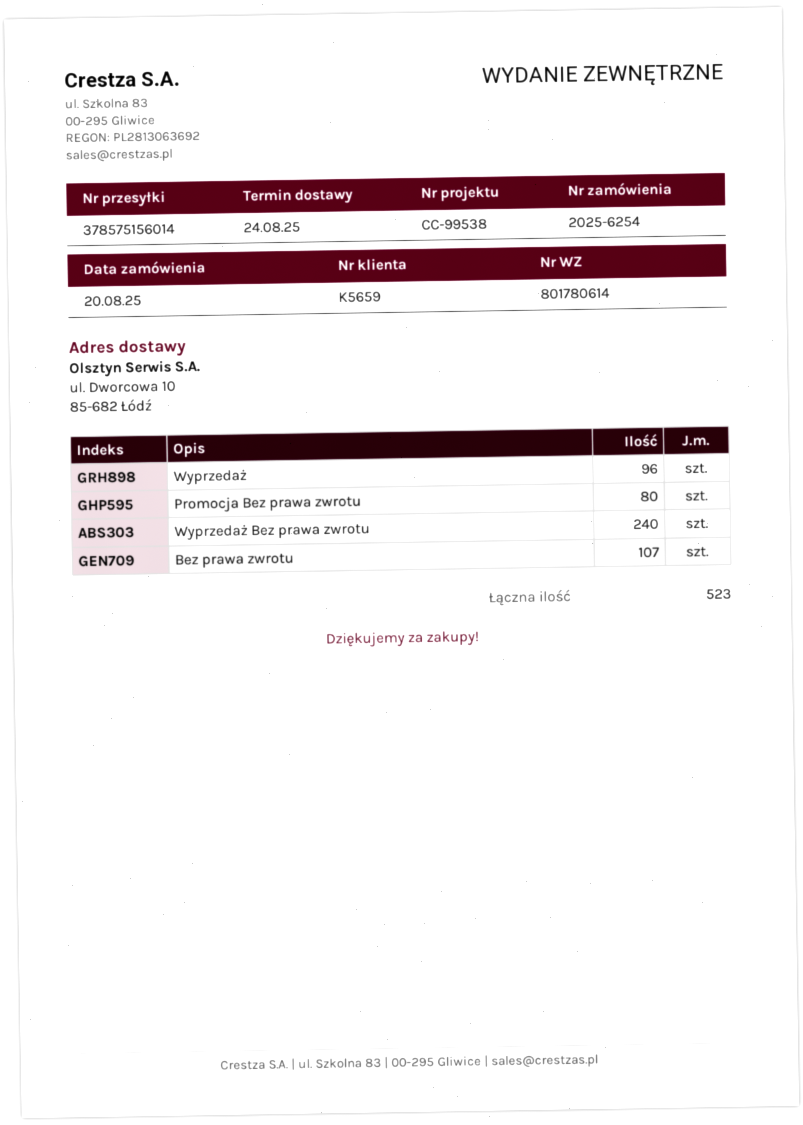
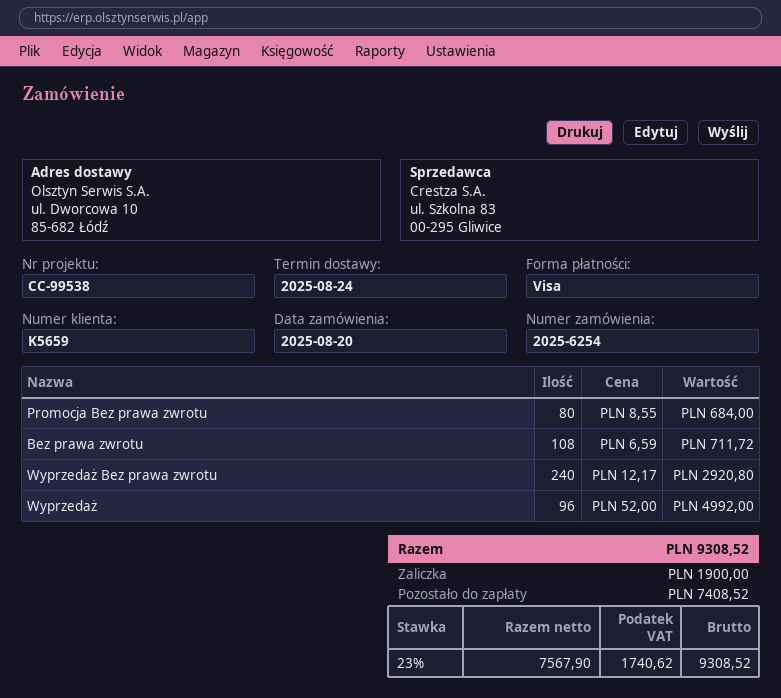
Bez prawa zwrotu: 107 -> 108

